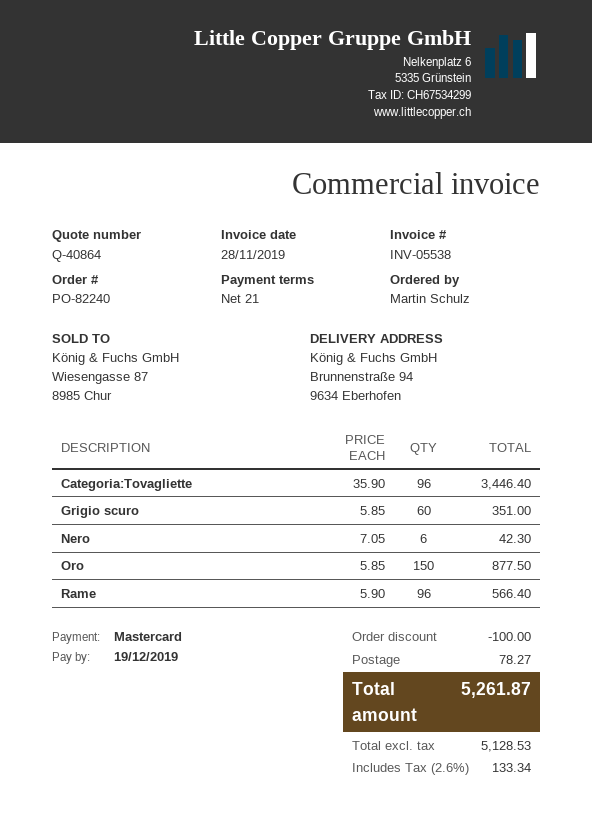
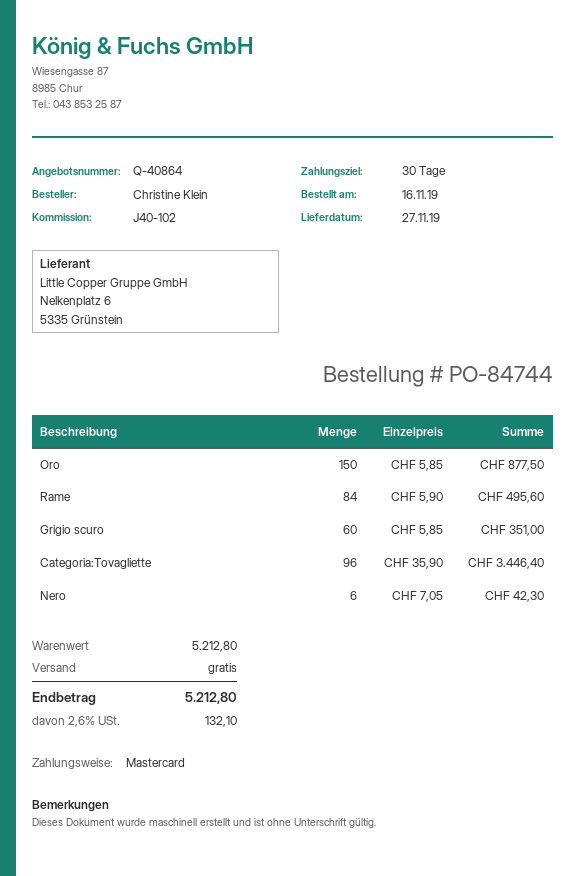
order number: PO-82240 -> PO-84744
payment terms: 21 days -> 30 days
ordered by: Martin Schulz -> Christine Klein
Rame: 96 x 5.90 = 566.40 -> 84 x 5.90 = 495.60
discount: 100.00 -> none
shipping: 78.27 -> 0.00
tax: 2.6% = 133.34 -> 2.6% = 132.10
total: 5261.87 -> 5212.80

